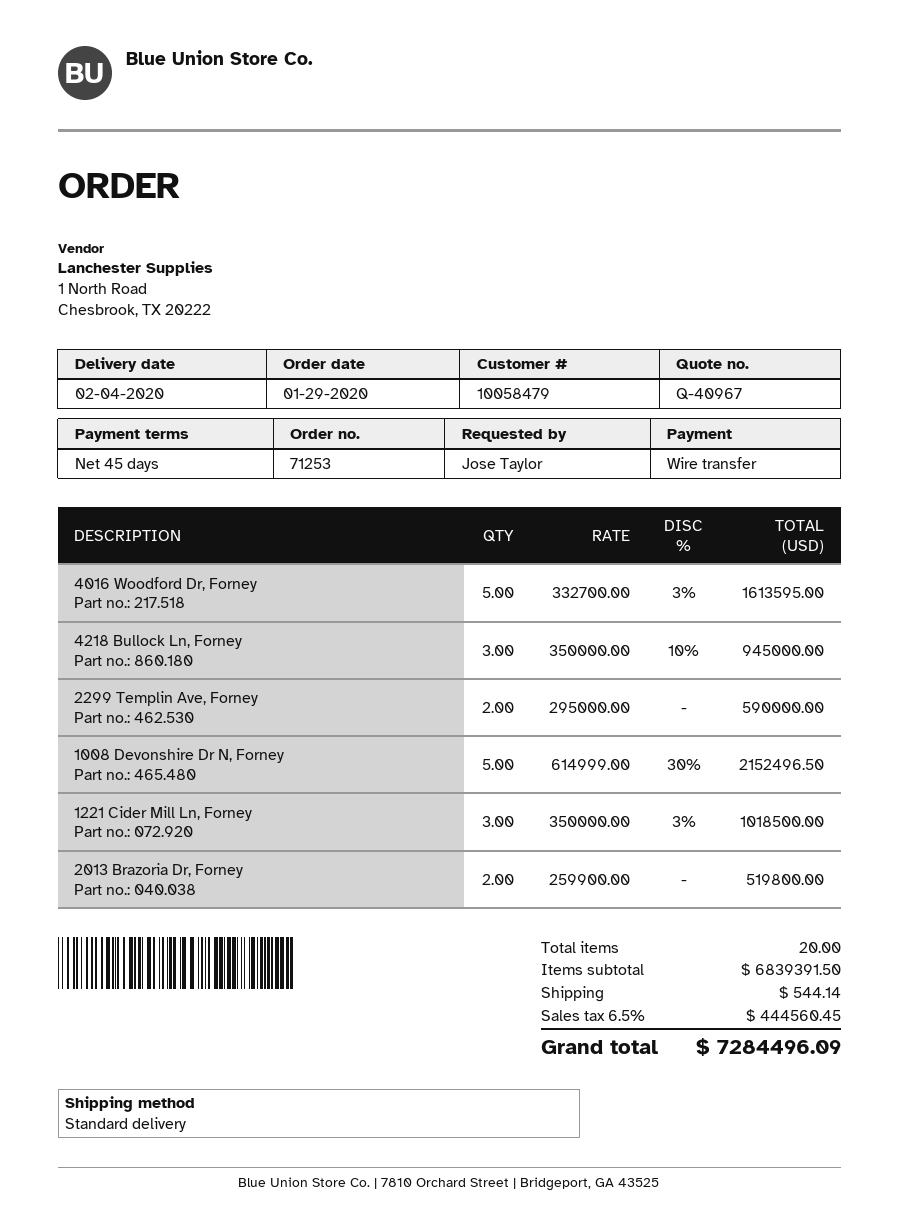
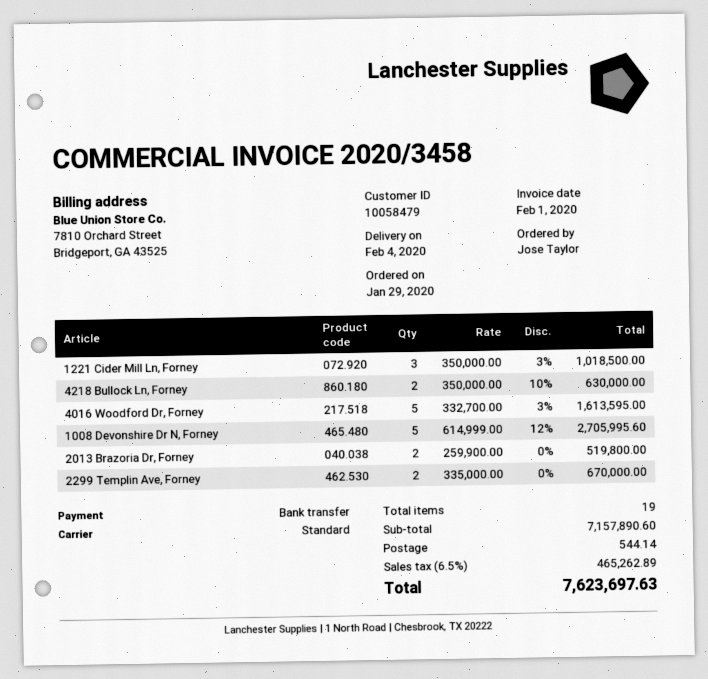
4218 Bullock Ln, Forney: 3 x 350000.00 - 10% = 945000.00 -> 2 x 350000.00 - 10% = 630000.00
2299 Templin Ave, Forney: 2 x 295000.00 = 590000.00 -> 2 x 335000.00 = 670000.00
1008 Devonshire Dr N, Forney: 5 x 614999.00 - 30% = 2152496.50 -> 5 x 614999.00 - 12% = 2705995.60
total quantity: 20 -> 19
subtotal: 6839391.50 -> 7157890.60
tax: 6.5% = 444560.45 -> 6.5% = 465262.89
total: 7284496.09 -> 7623697.63

